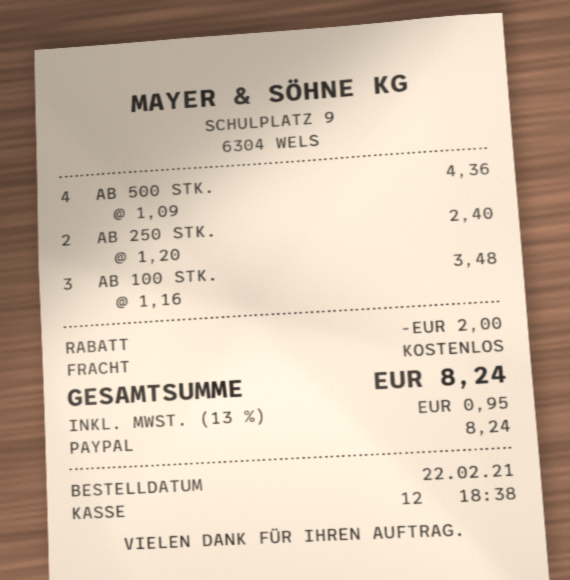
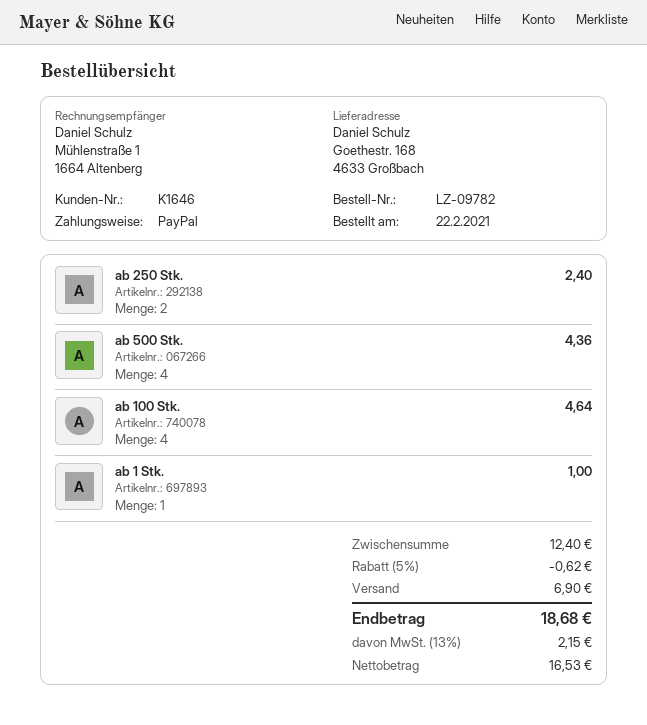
AB 100 STK.: 3 for 3.48 -> 4 for 4.64
ab 1 Stk.: none -> 1 for 1.00
discount: 2.00 -> 0.62
shipping: 0.00 -> 6.90
tax: 13% = 0.95 -> 13% = 2.15
total: 8.24 -> 18.68

